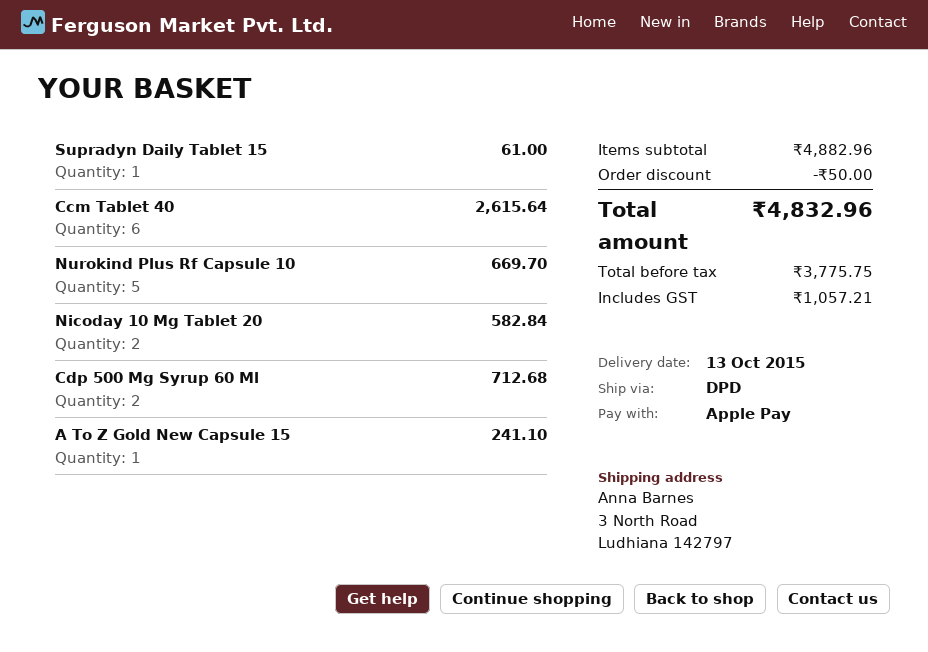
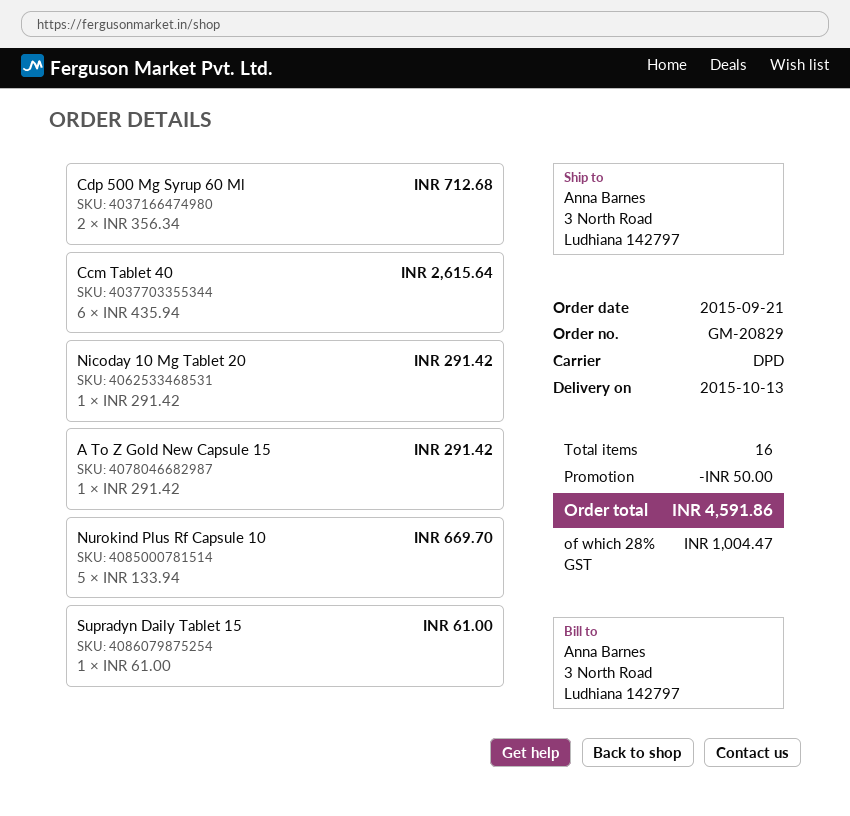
Nicoday 10 Mg Tablet 20: 2 for 582.84 -> 1 for 291.42
A To Z Gold New Capsule 15: 1 for 241.10 -> 1 for 291.42
tax: 1057.21 -> 1004.47
total: 4832.96 -> 4591.86

